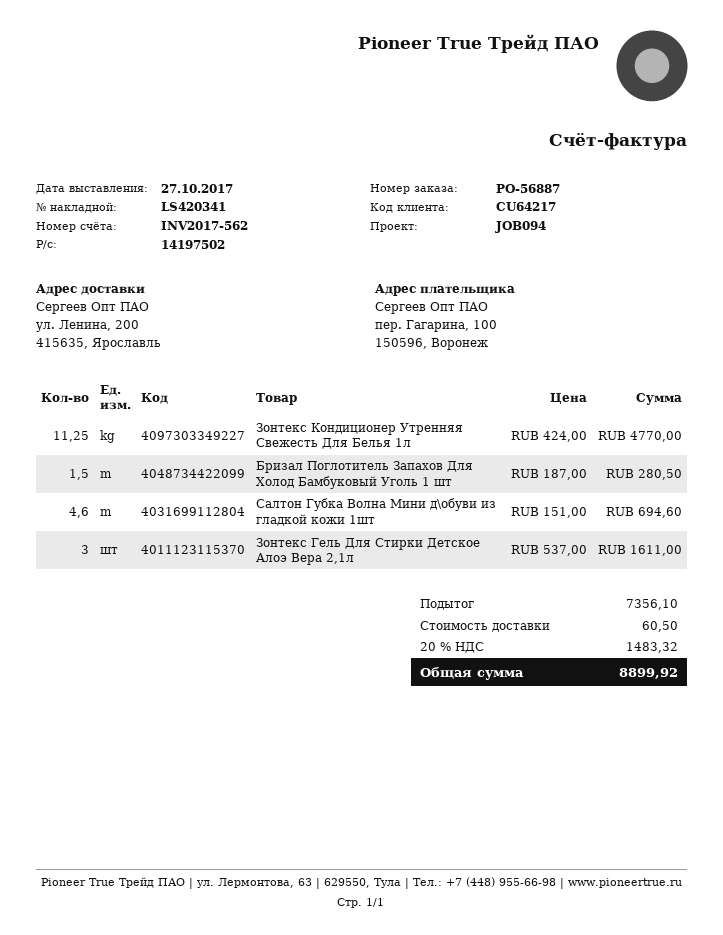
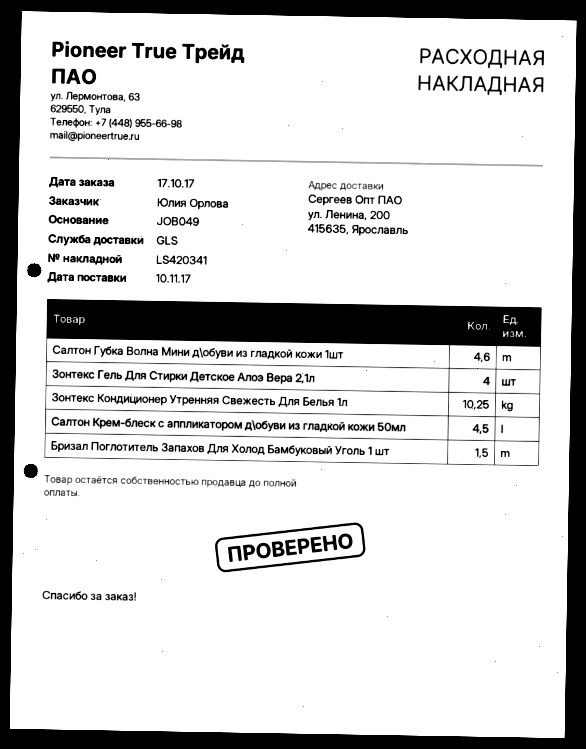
reference: JOB094 -> JOB049
Зонтекс Кондиционер Утренняя Свежесть Для Белья 1л: 11.25 -> 10.25
Зонтекс Гель Для Стирки Детское Алоэ Вера 2,1л: 3 -> 4
Салтон Крем-блеск с аппликатором д\обуви из гладкой кожи 50мл: none -> 4.5

